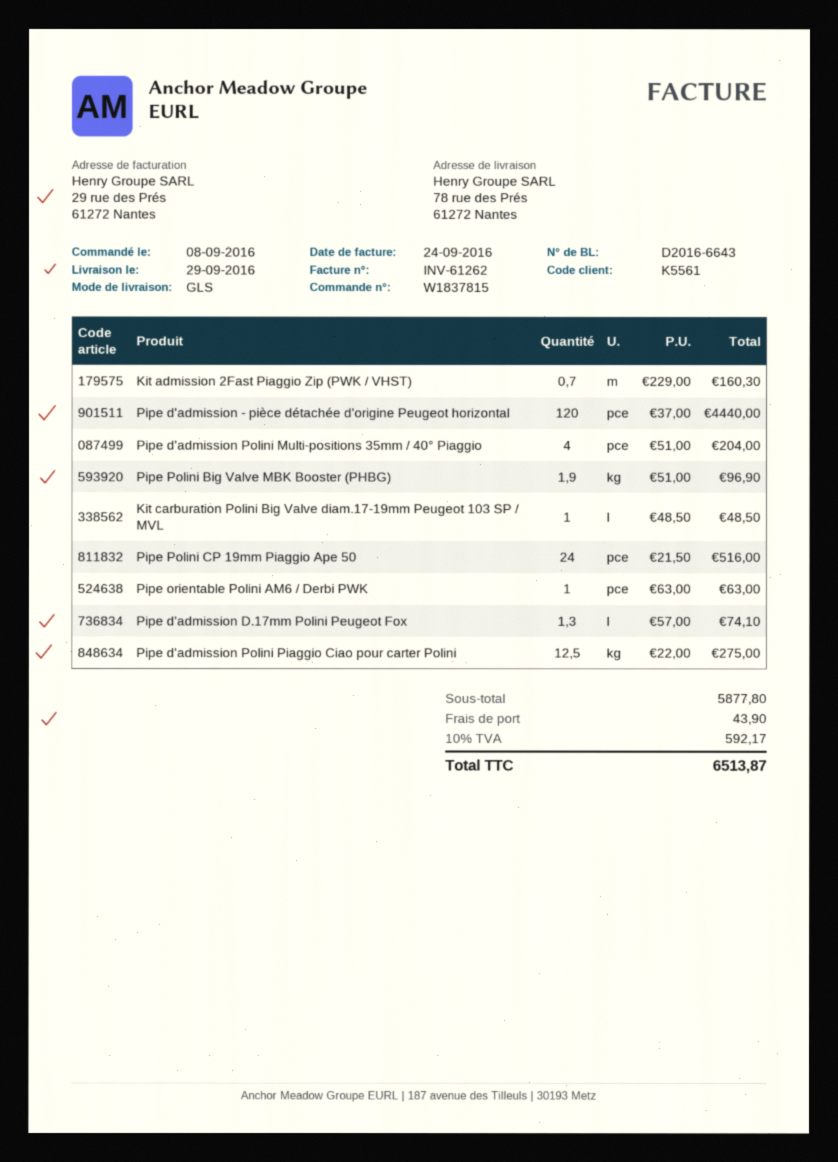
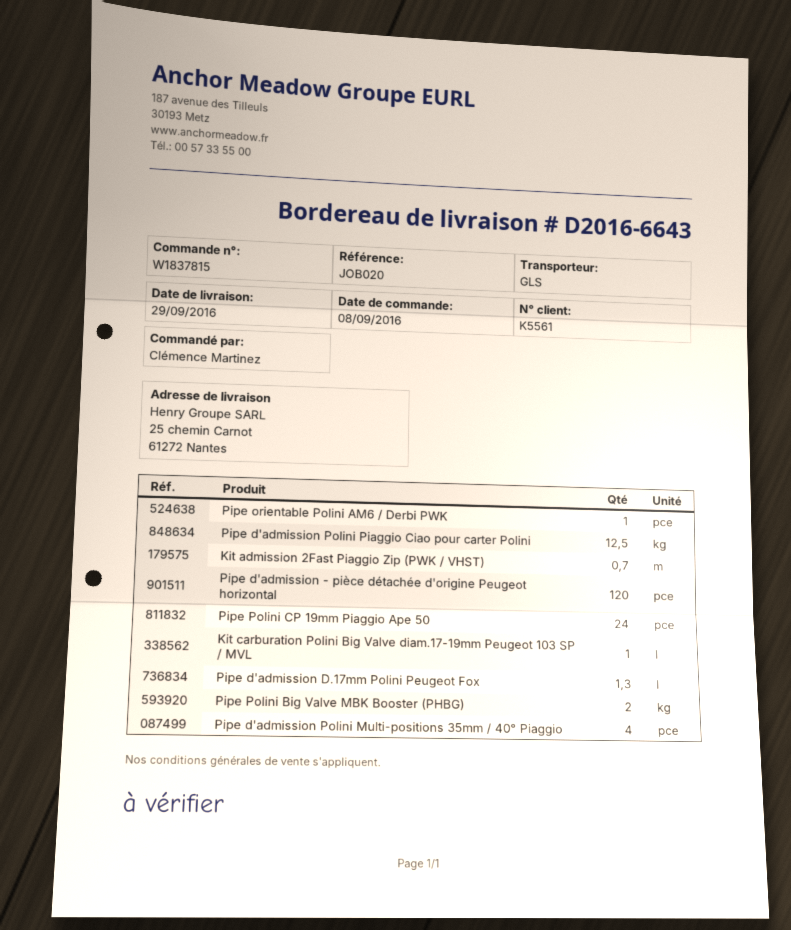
ship to: 78 rue des Prés, 61272 Nantes -> 25 chemin Carnot, 61272 Nantes
Pipe Polini Big Valve MBK Booster (PHBG): 1.9 -> 2

